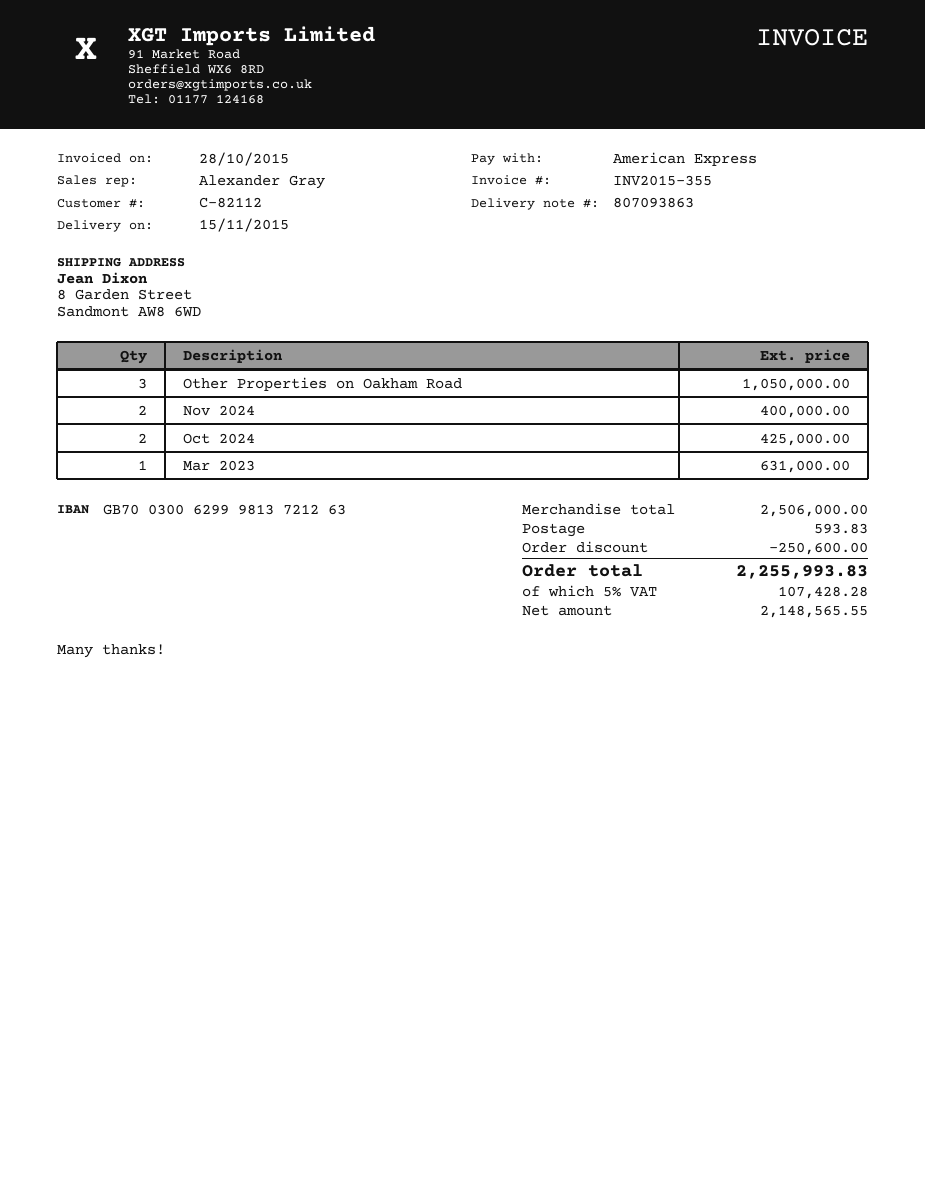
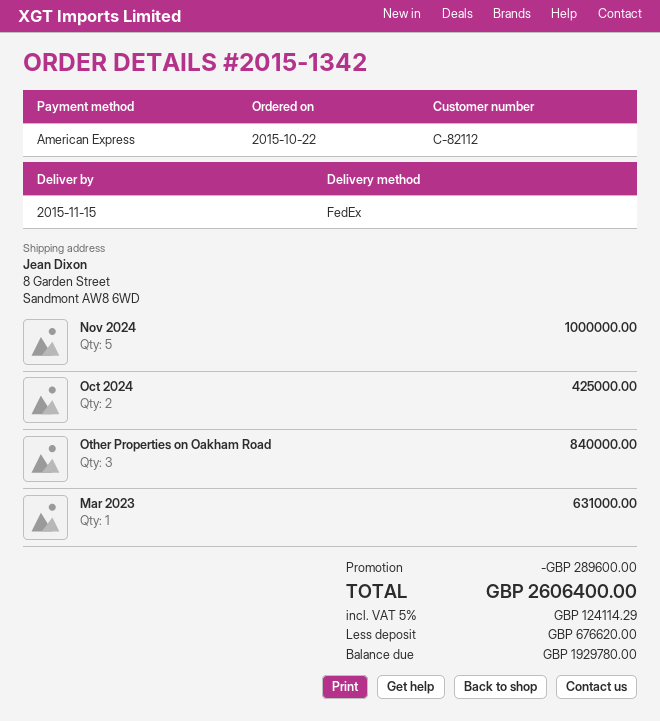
Other Properties on Oakham Road: 3 for 1050000.00 -> 3 for 840000.00
Nov 2024: 2 for 400000.00 -> 5 for 1000000.00
discount: 250600.00 -> 289600.00
shipping: 593.83 -> none
tax: 5% = 107428.28 -> 5% = 124114.29
total: 2255993.83 -> 2606400.00

